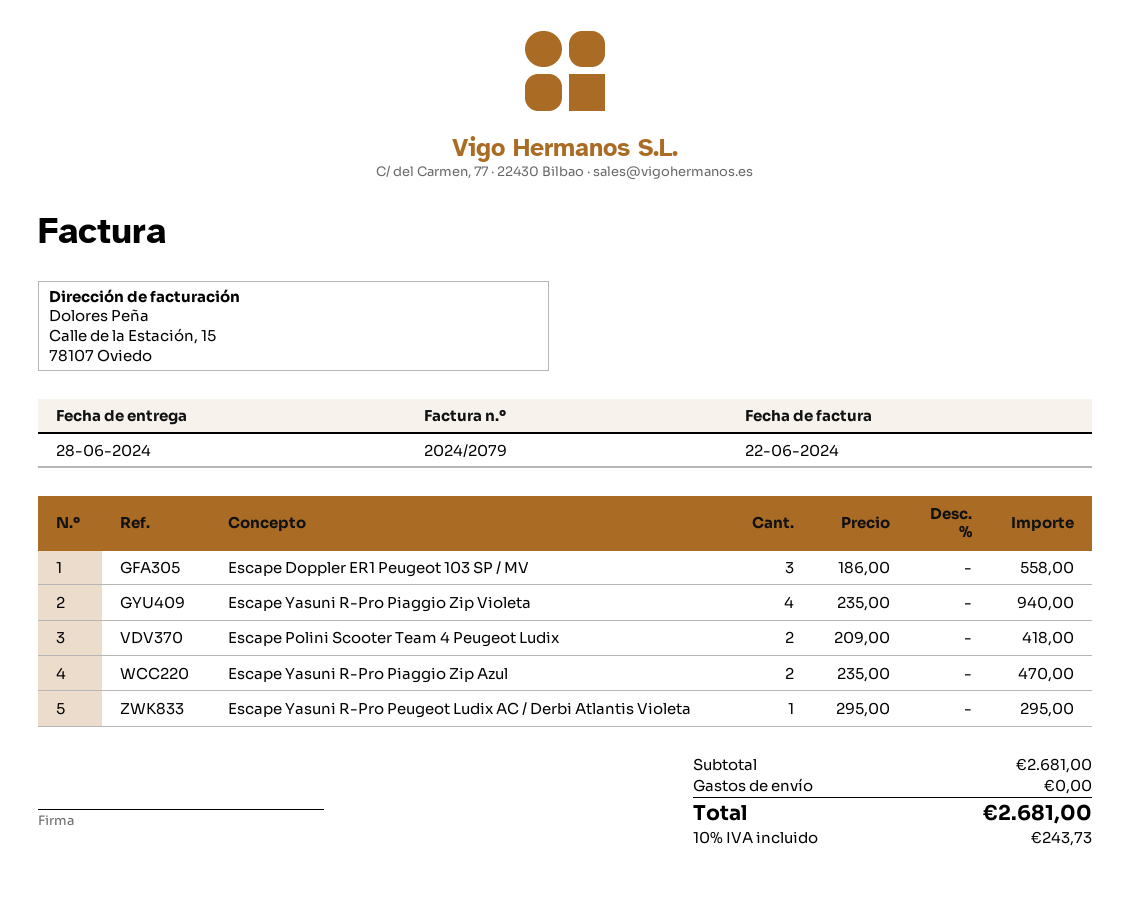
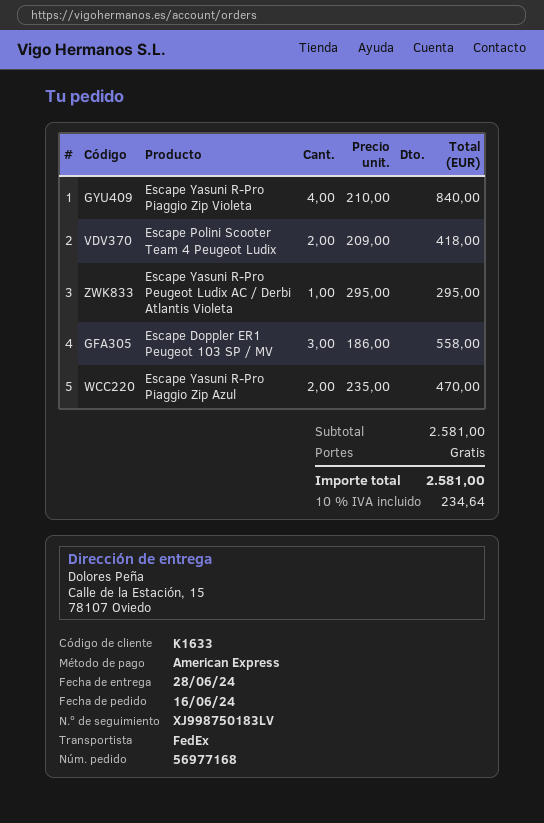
Escape Yasuni R-Pro Piaggio Zip Violeta: 4 x 235.00 = 940.00 -> 4 x 210.00 = 840.00
subtotal: 2681.00 -> 2581.00
tax: 10% = 243.73 -> 10% = 234.64
total: 2681.00 -> 2581.00

